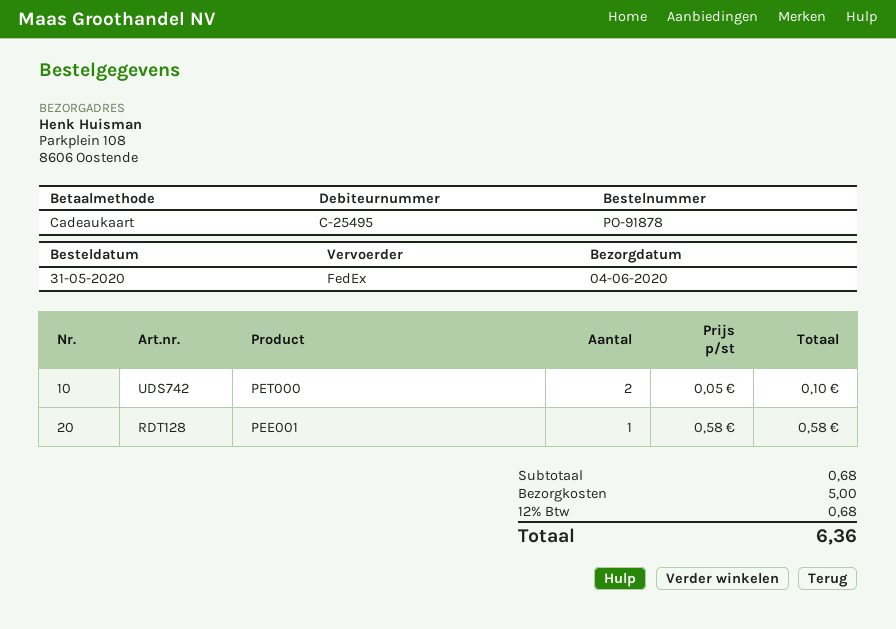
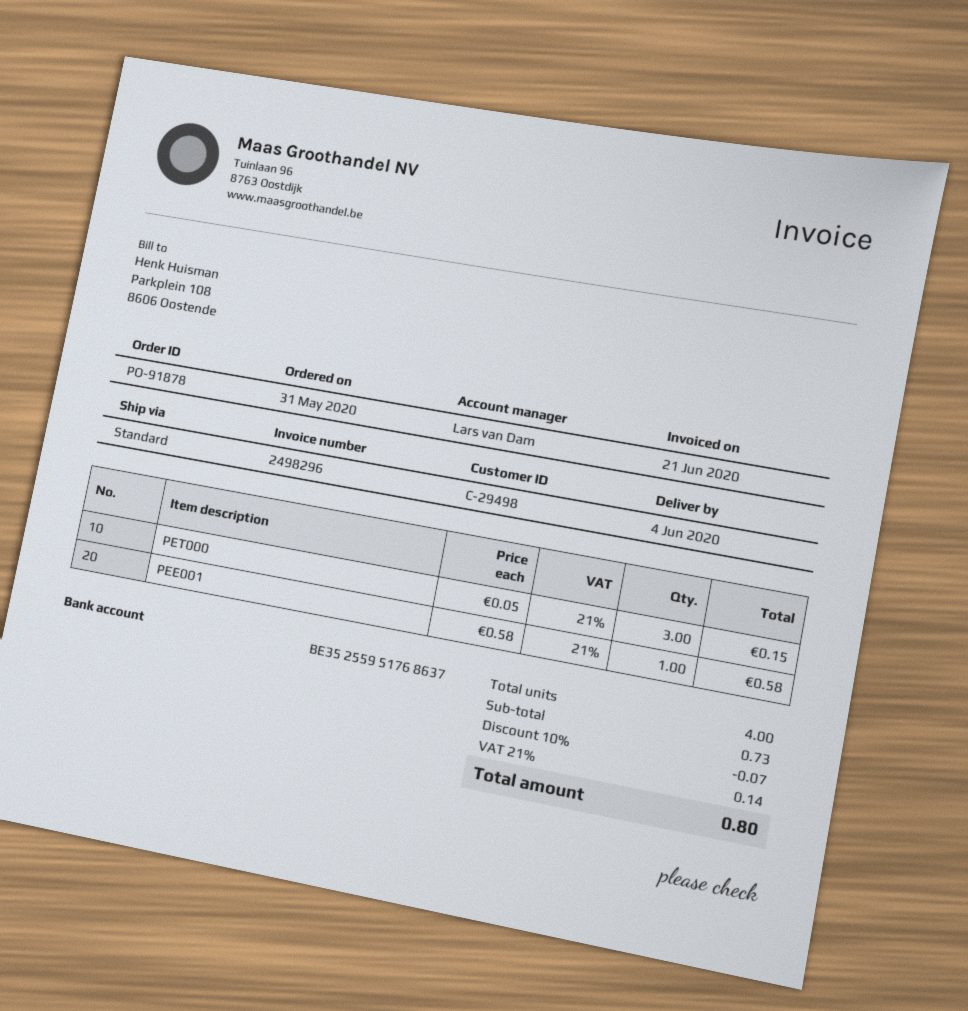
customer number: C-25495 -> C-29498
shipping method: FedEx -> standard
PET000: 2 x 0.05 = 0.10 -> 3 x 0.05 = 0.15
subtotal: 0.68 -> 0.73
discount: none -> 10% = 0.07
shipping: 5.00 -> none
tax: 12% = 0.68 -> 21% = 0.14
total: 6.36 -> 0.80

